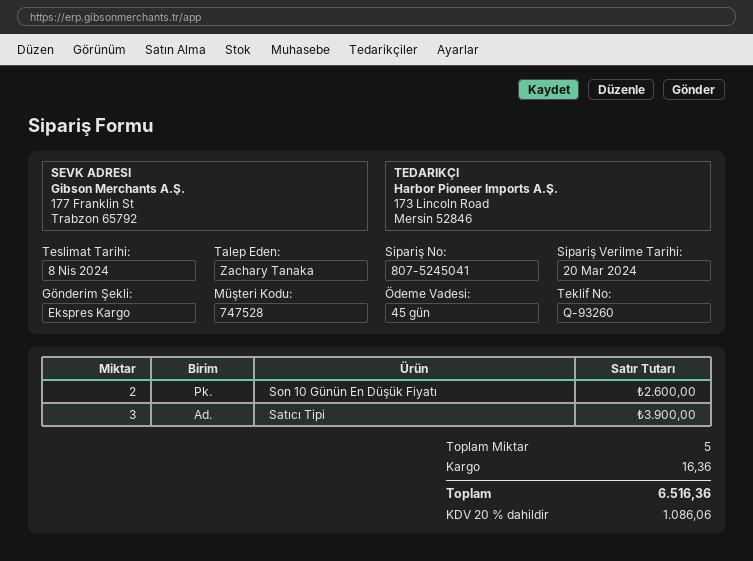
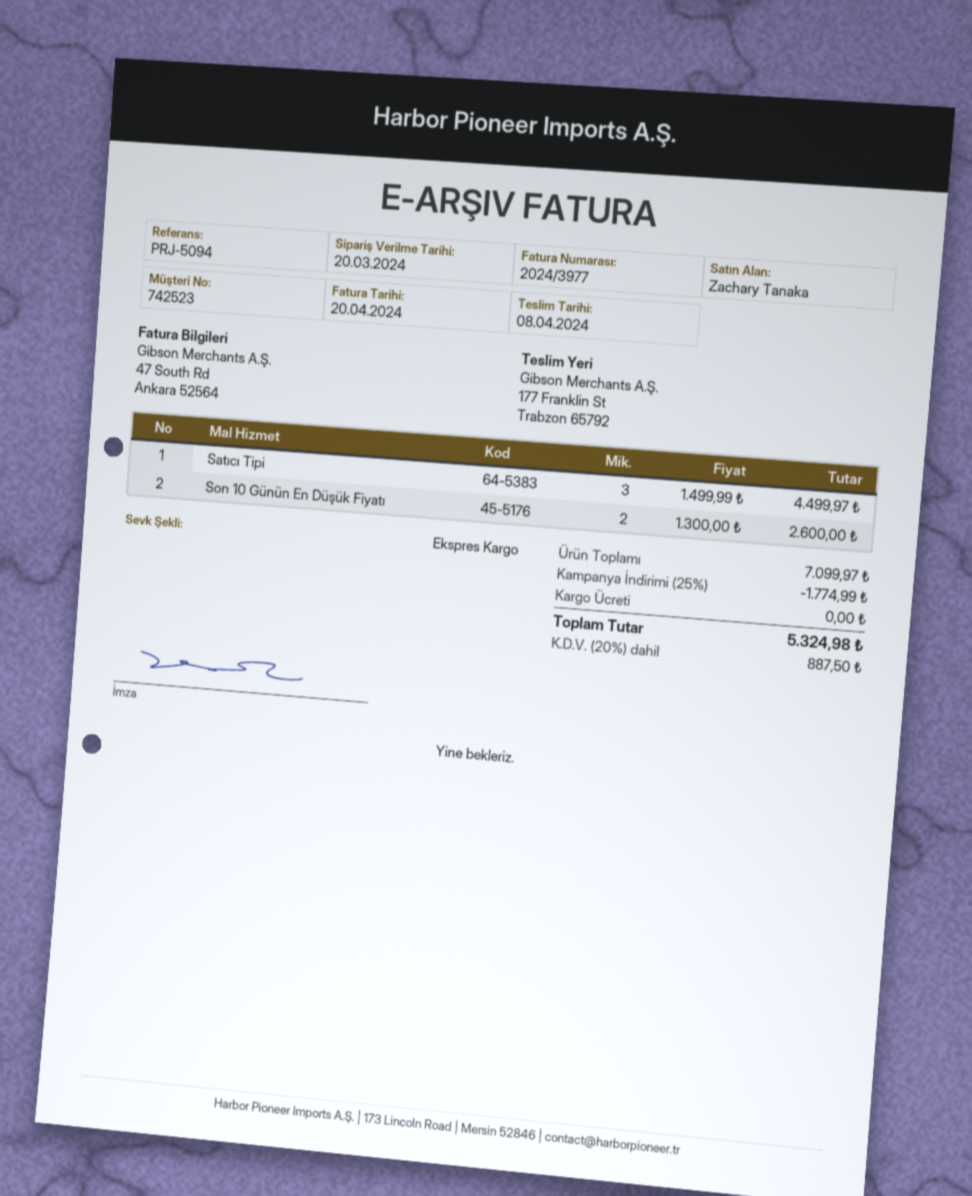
customer number: 747528 -> 742523
Satıcı Tipi: 3 for 3900.00 -> 3 for 4499.97
discount: none -> 25% = 1774.99
shipping: 16.36 -> 0.00
tax: 20% = 1086.06 -> 20% = 887.50
total: 6516.36 -> 5324.98

